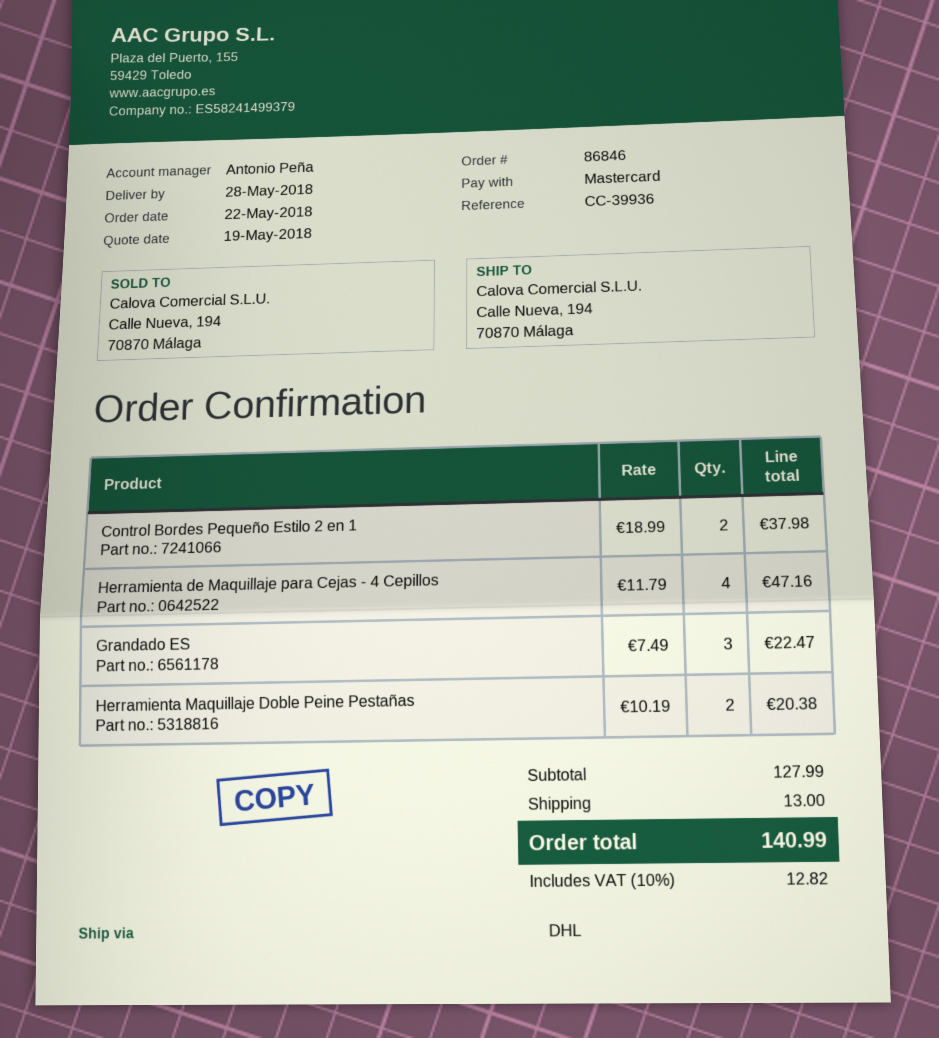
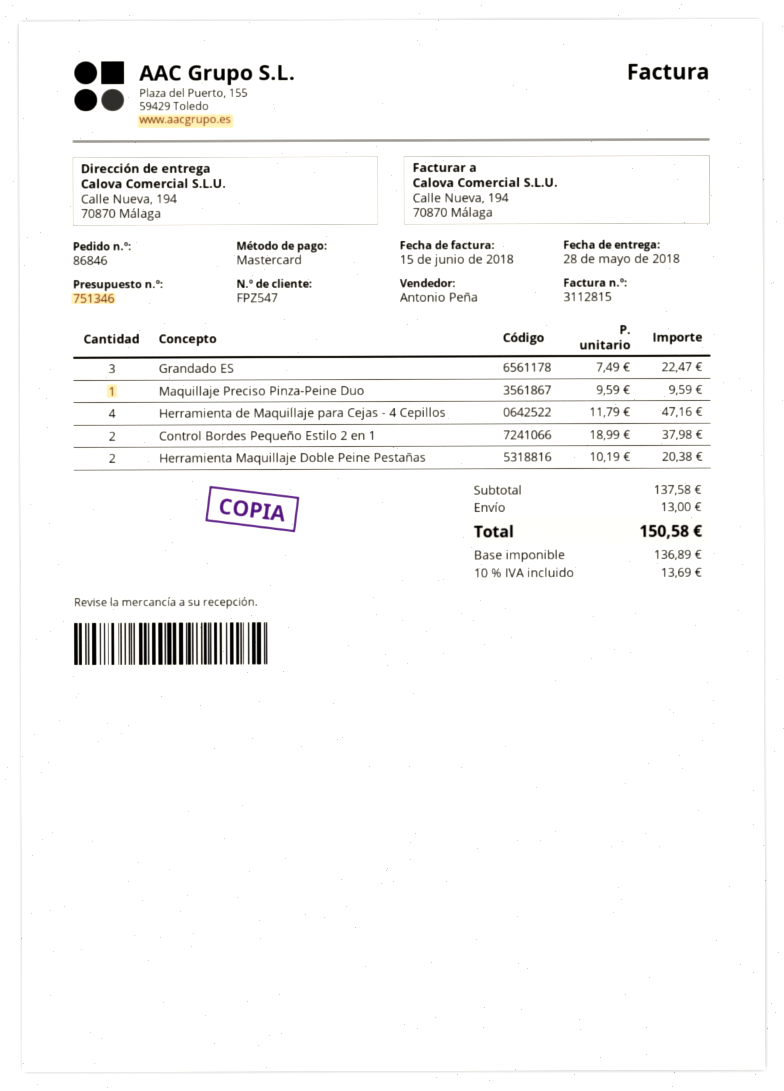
Maquillaje Preciso Pinza-Peine Duo: none -> 1 x 9.59 = 9.59
subtotal: 127.99 -> 137.58
tax: 10% = 12.82 -> 10% = 13.69
total: 140.99 -> 150.58

